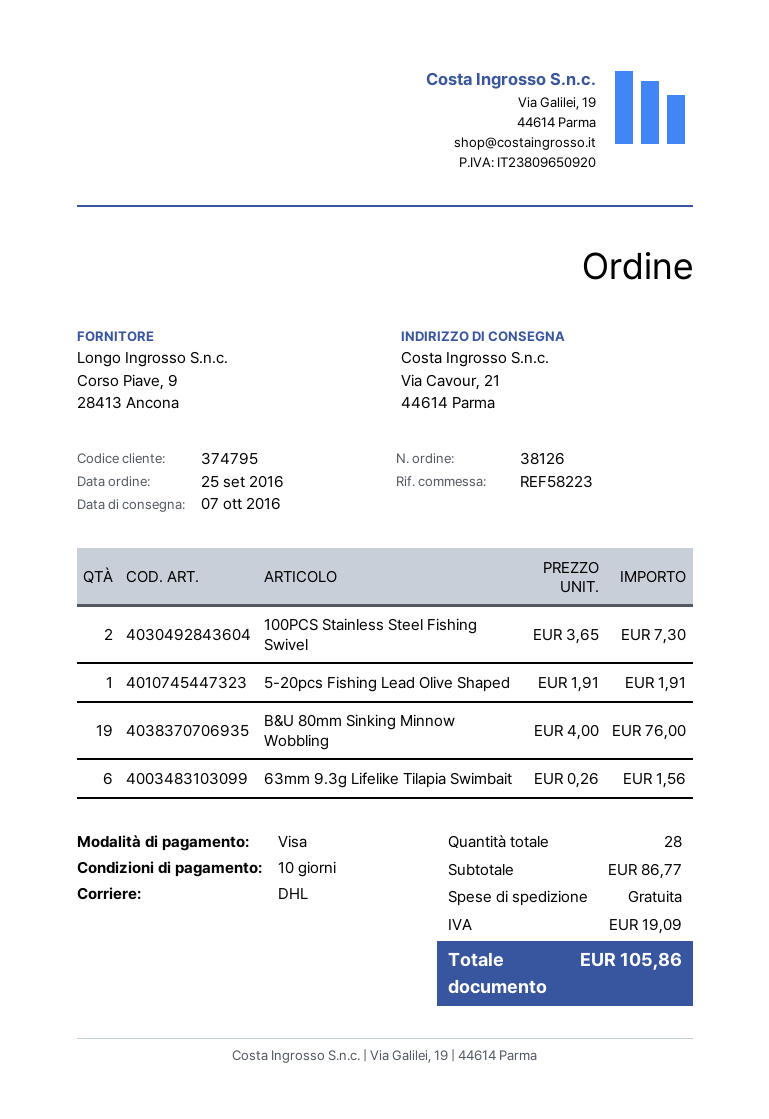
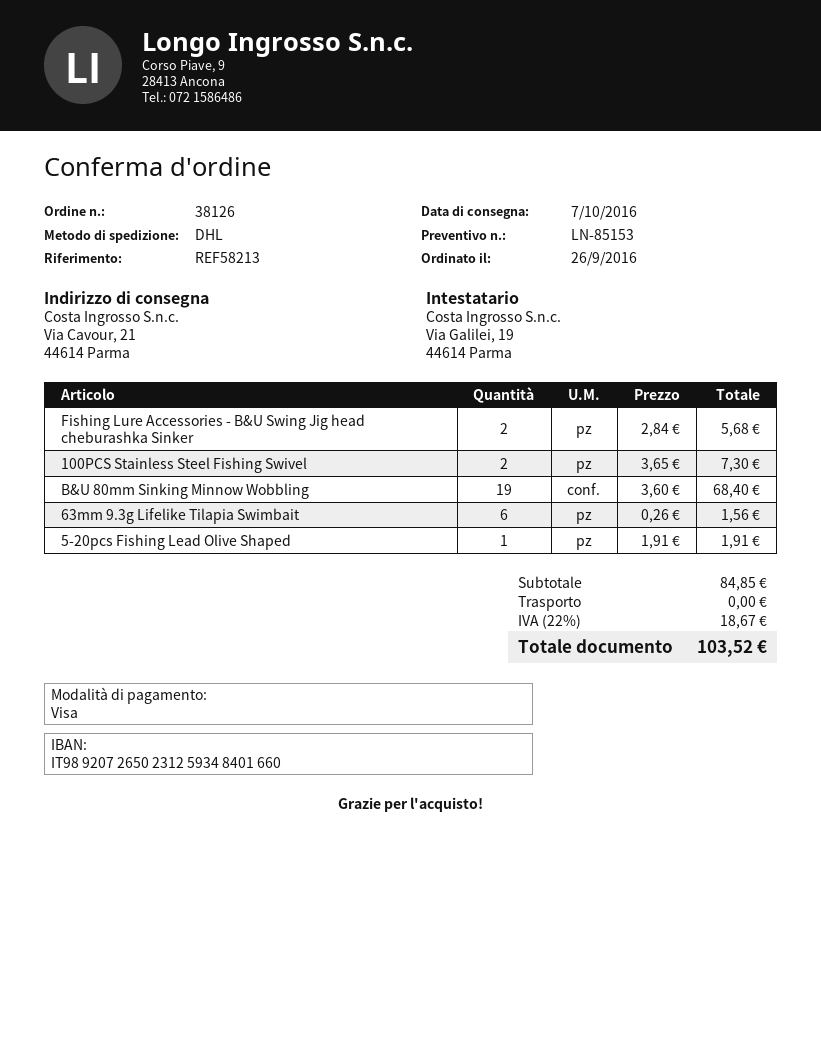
order date: 2016-09-25 -> 2016-09-26
reference: REF58223 -> REF58213
B&U 80mm Sinking Minnow Wobbling: 19 x 4.00 = 76.00 -> 19 x 3.60 = 68.40
Fishing Lure Accessories - B&U Swing Jig head cheburashka Sinker: none -> 2 x 2.84 = 5.68
subtotal: 86.77 -> 84.85
tax: 19.09 -> 18.67
total: 105.86 -> 103.52

